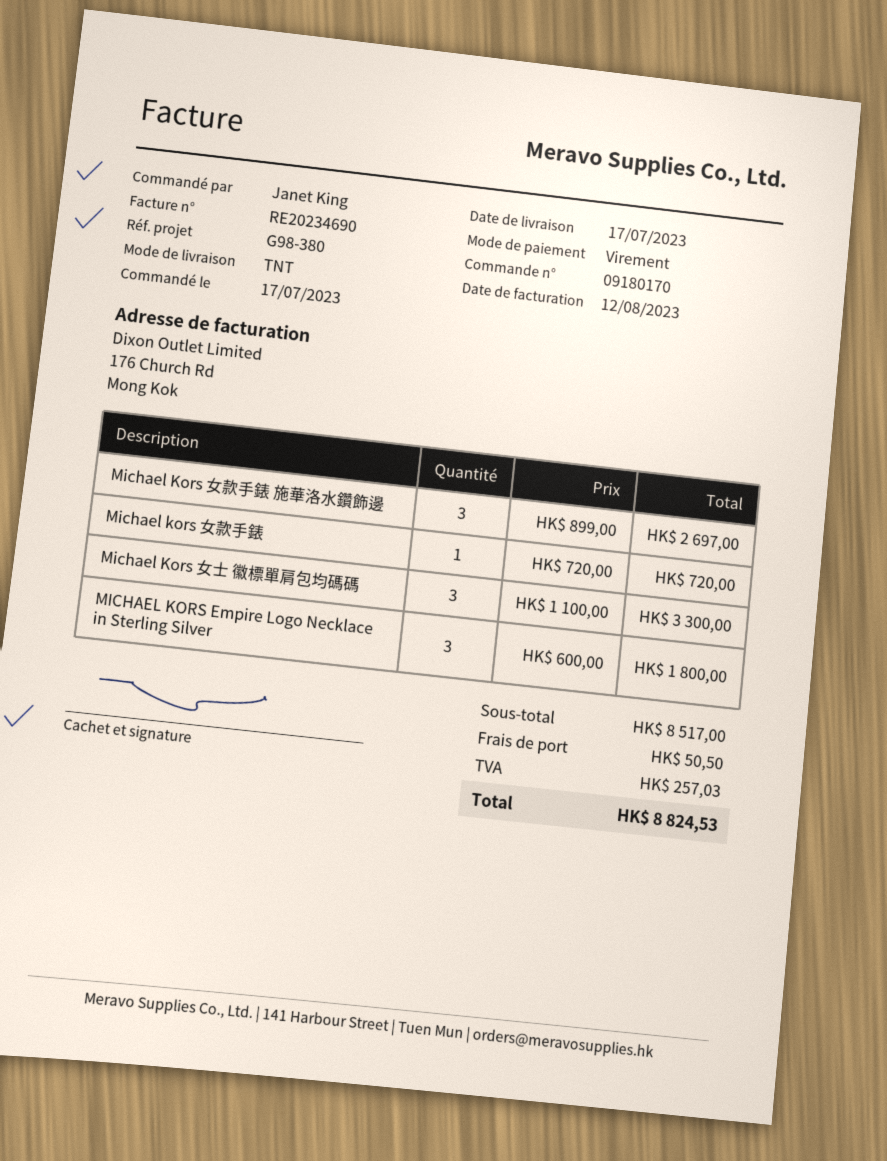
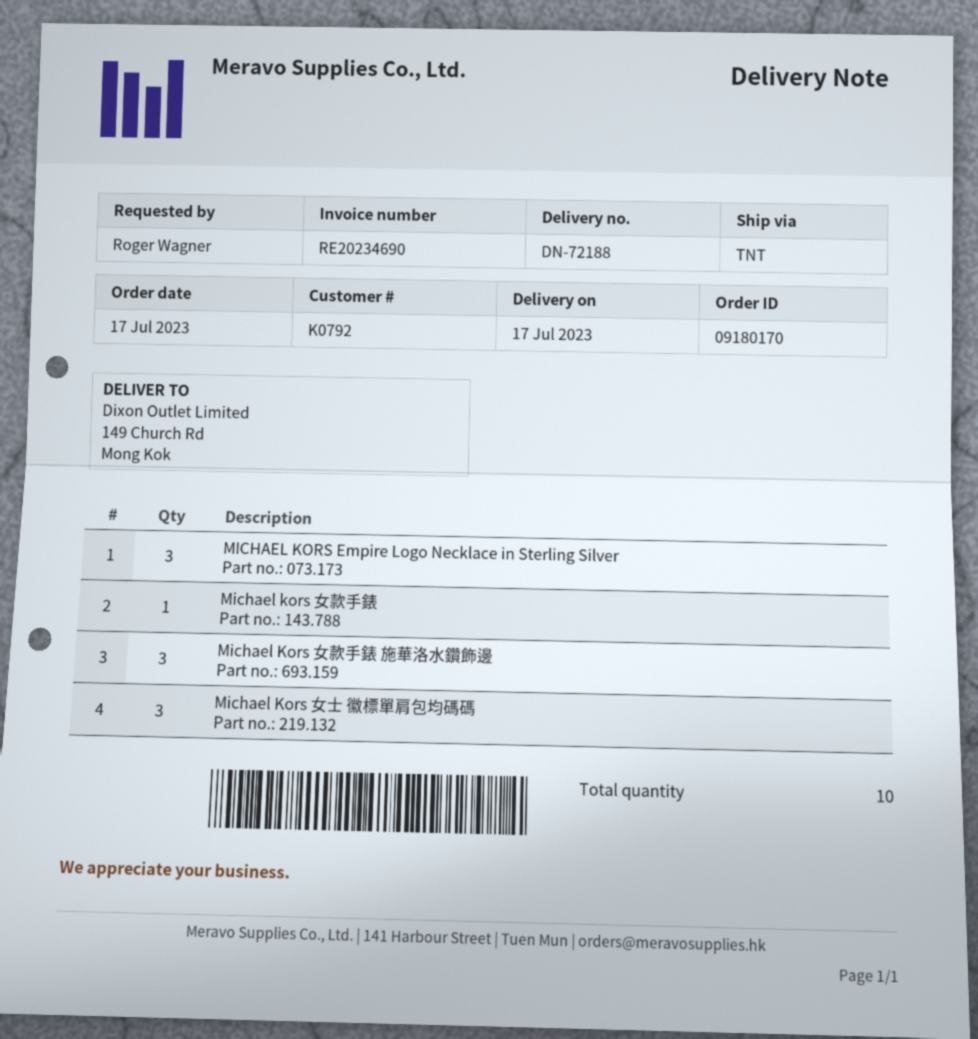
ordered by: Janet King -> Roger Wagner

